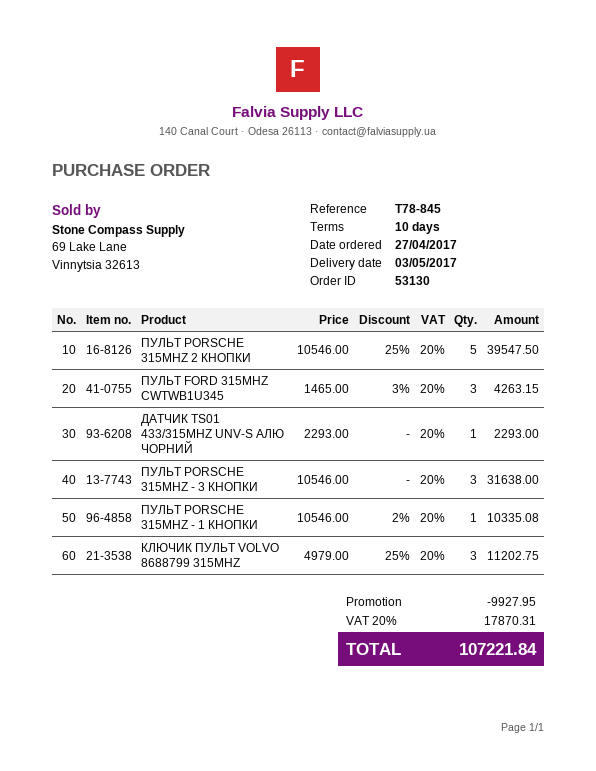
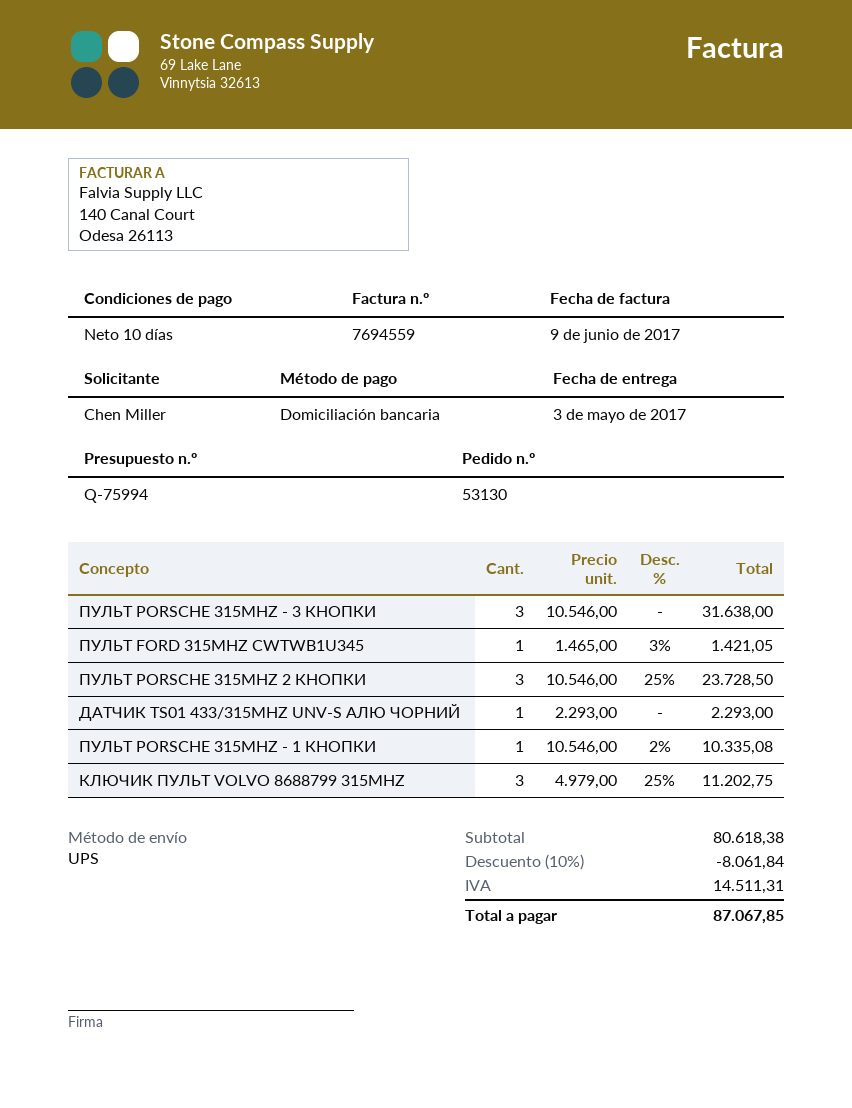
ПУЛЬТ PORSCHE 315MHZ 2 КНОПКИ: 5 x 10546.00 - 25% = 39547.50 -> 3 x 10546.00 - 25% = 23728.50
ПУЛЬТ FORD 315MHZ CWTWB1U345: 3 x 1465.00 - 3% = 4263.15 -> 1 x 1465.00 - 3% = 1421.05
discount: 9927.95 -> 8061.84
tax: 17870.31 -> 14511.31
total: 107221.84 -> 87067.85

